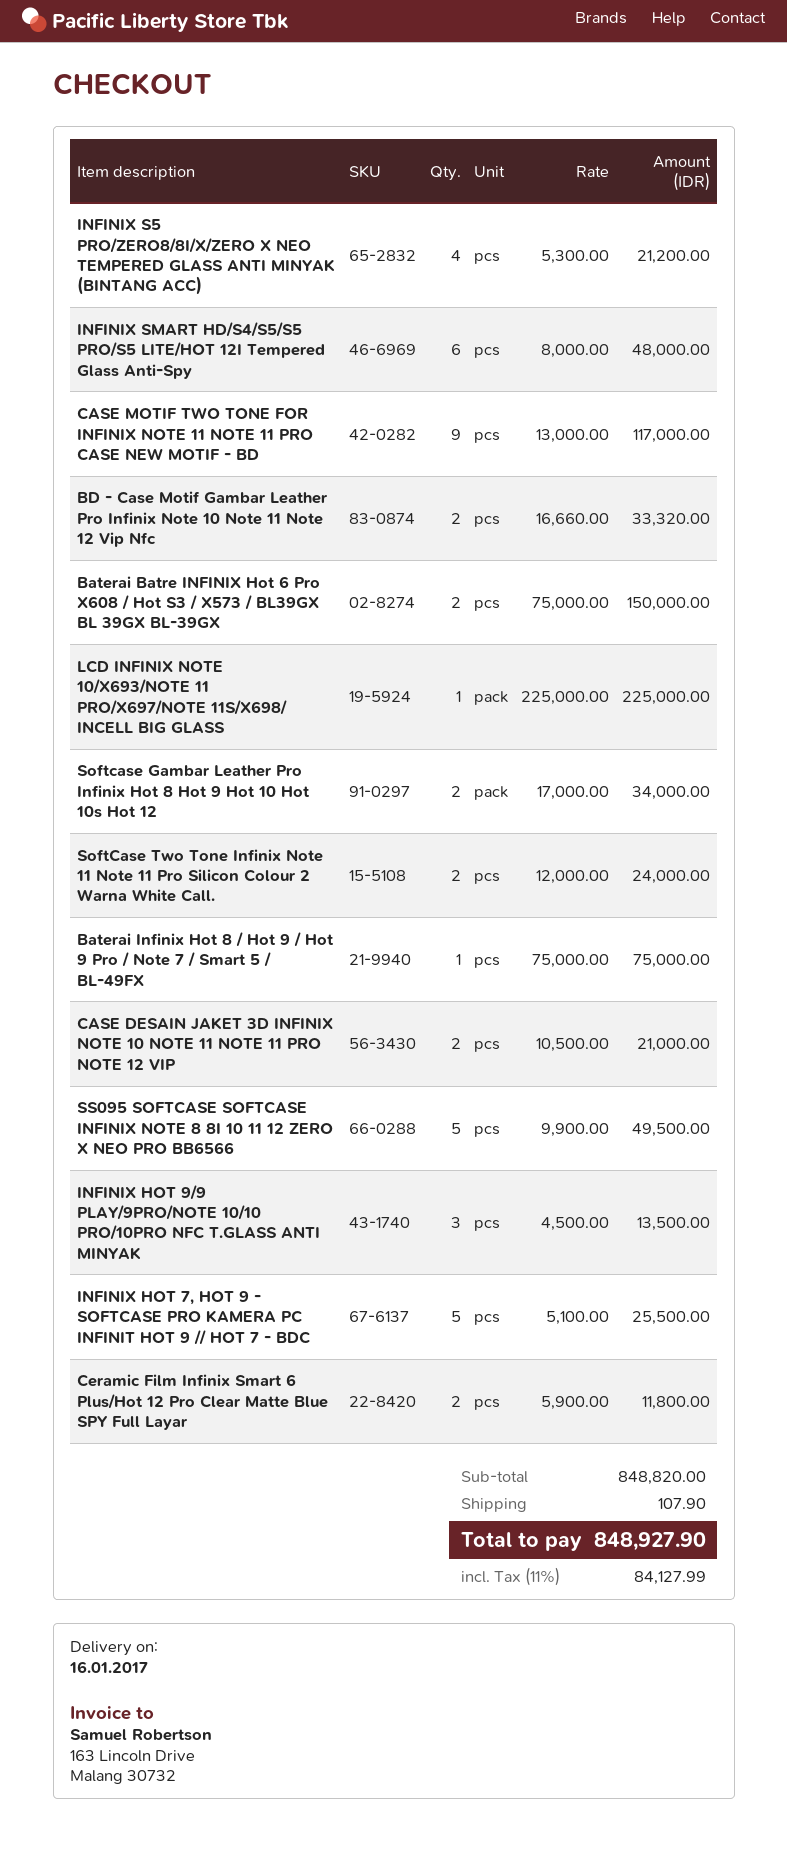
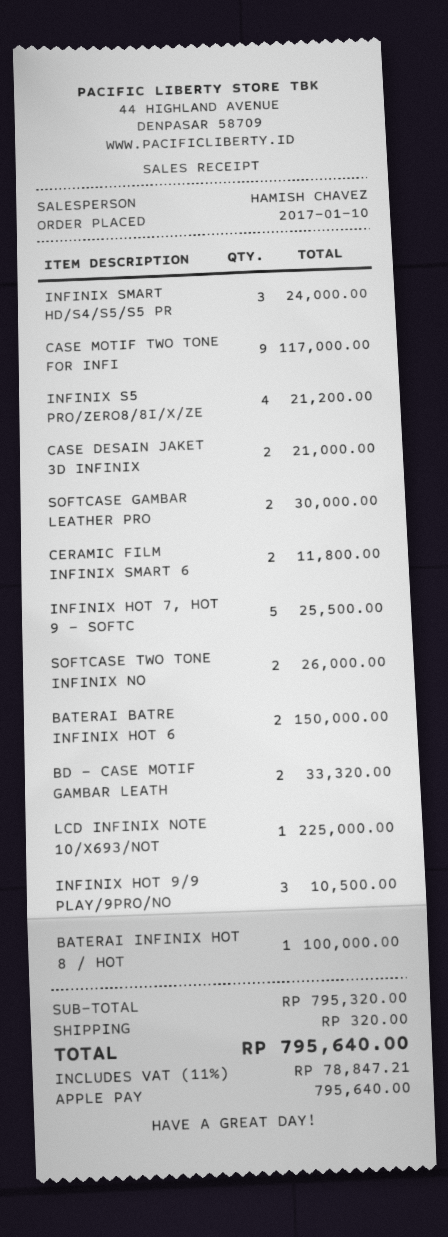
INFINIX SMART HD/S4/S5/S5 PRO/S5 LITE/HOT 12I Tempered Glass Anti-Spy: 6 for 48000.00 -> 3 for 24000.00
Softcase Gambar Leather Pro Infinix Hot 8 Hot 9 Hot 10 Hot 10s Hot 12: 2 for 34000.00 -> 2 for 30000.00
SoftCase Two Tone Infinix Note 11 Note 11 Pro Silicon Colour 2 Warna White Call.: 2 for 24000.00 -> 2 for 26000.00
Baterai Infinix Hot 8 / Hot 9 / Hot 9 Pro / Note 7 / Smart 5 / BL-49FX: 1 for 75000.00 -> 1 for 100000.00
SS095 SOFTCASE SOFTCASE INFINIX NOTE 8 8I 10 11 12 ZERO X NEO PRO BB6566: 5 for 49500.00 -> none
INFINIX HOT 9/9 PLAY/9PRO/NOTE 10/10 PRO/10PRO NFC T.GLASS ANTI MINYAK: 3 for 13500.00 -> 3 for 10500.00
subtotal: 848820.00 -> 795320.00
shipping: 107.90 -> 320.00
tax: 11% = 84127.99 -> 11% = 78847.21
total: 848927.90 -> 795640.00

